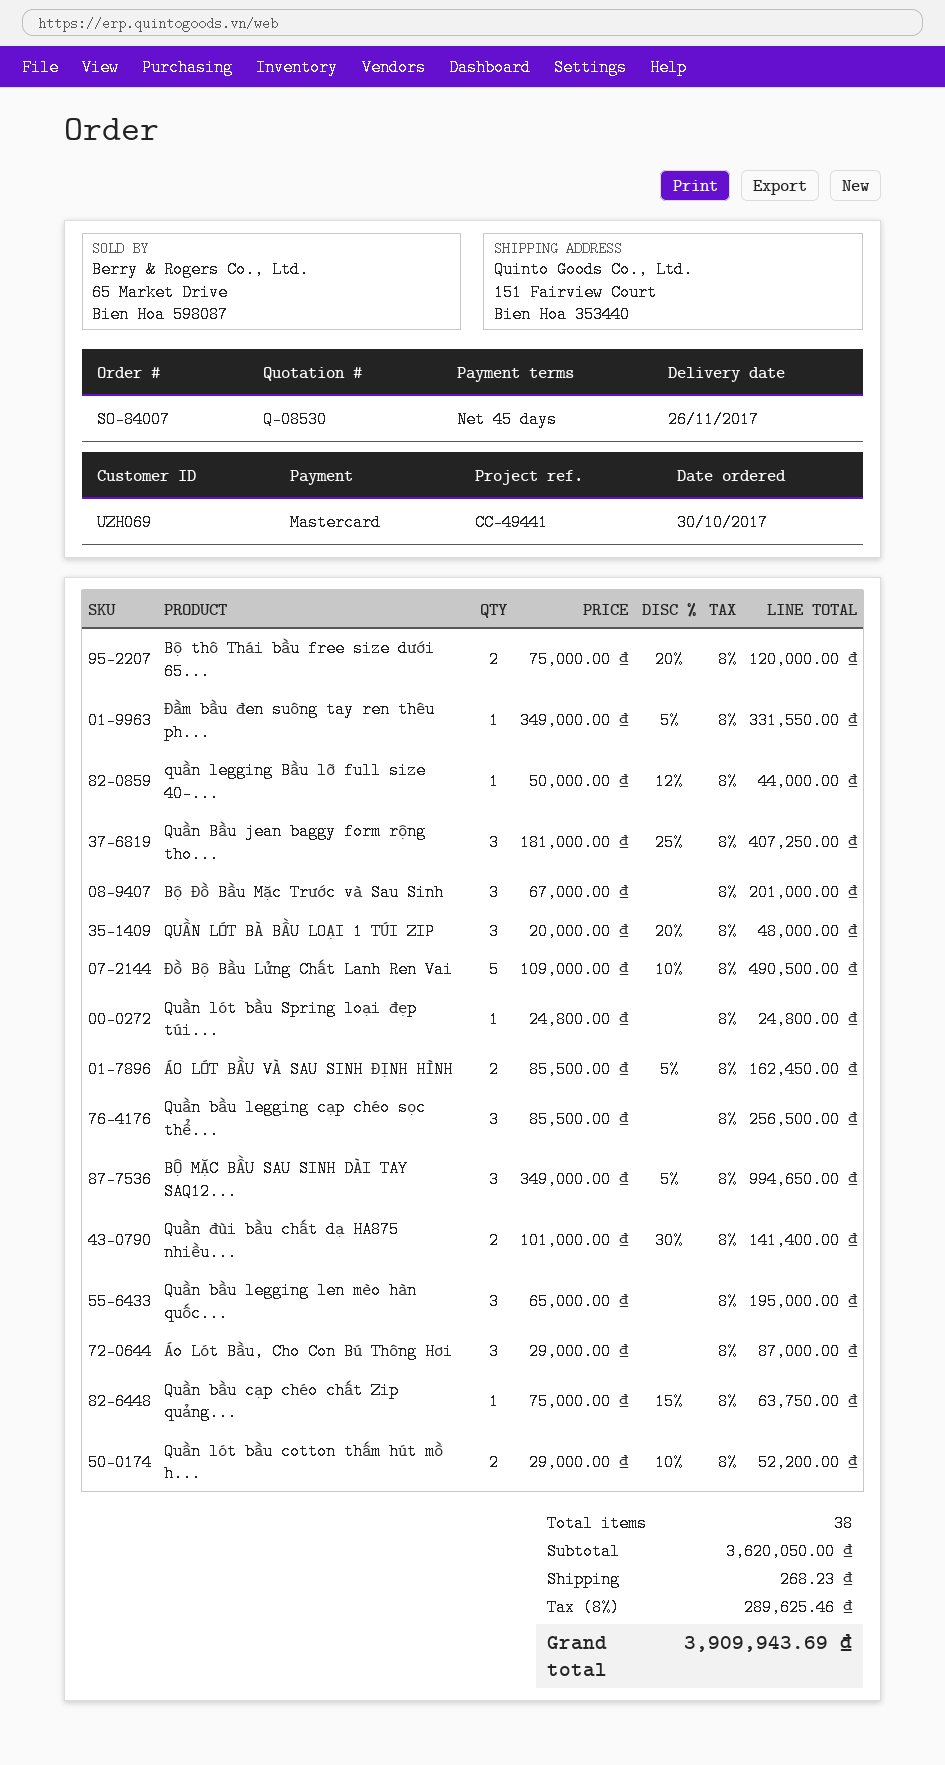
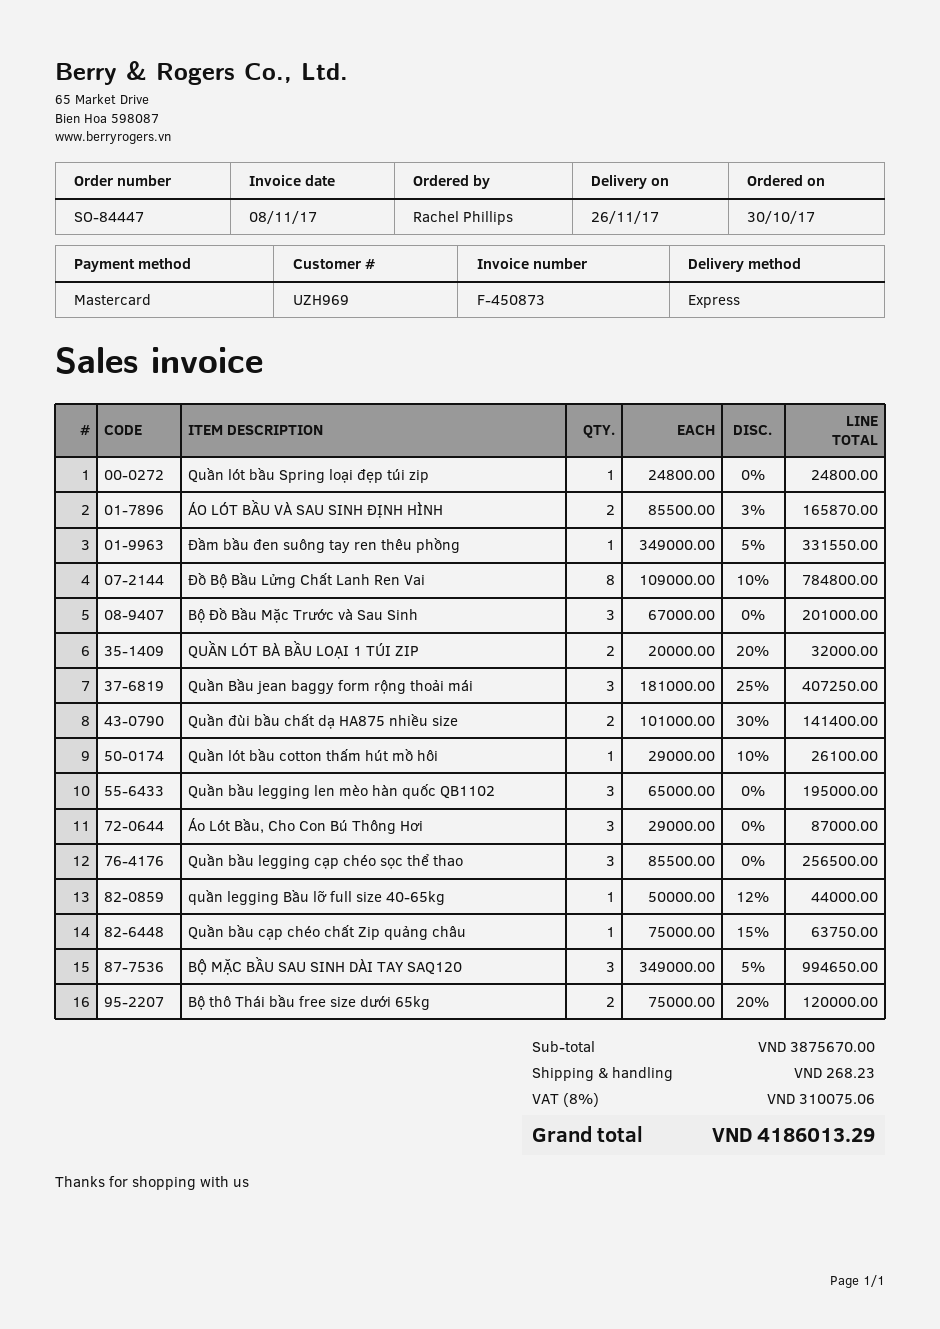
order number: SO-84007 -> SO-84447
customer number: UZH069 -> UZH969
QUẦN LÓT BÀ BẦU LOẠI 1 TÚI ZIP: 3 x 20000.00 - 20% = 48000.00 -> 2 x 20000.00 - 20% = 32000.00
Đồ Bộ Bầu Lửng Chất Lanh Ren Vai: 5 x 109000.00 - 10% = 490500.00 -> 8 x 109000.00 - 10% = 784800.00
ÁO LÓT BẦU VÀ SAU SINH ĐỊNH HÌNH: 2 x 85500.00 - 5% = 162450.00 -> 2 x 85500.00 - 3% = 165870.00
Quần lót bầu cotton thấm hút mồ h...: 2 x 29000.00 - 10% = 52200.00 -> 1 x 29000.00 - 10% = 26100.00
subtotal: 3620050.00 -> 3875670.00
tax: 8% = 289625.46 -> 8% = 310075.06
total: 3909943.69 -> 4186013.29

